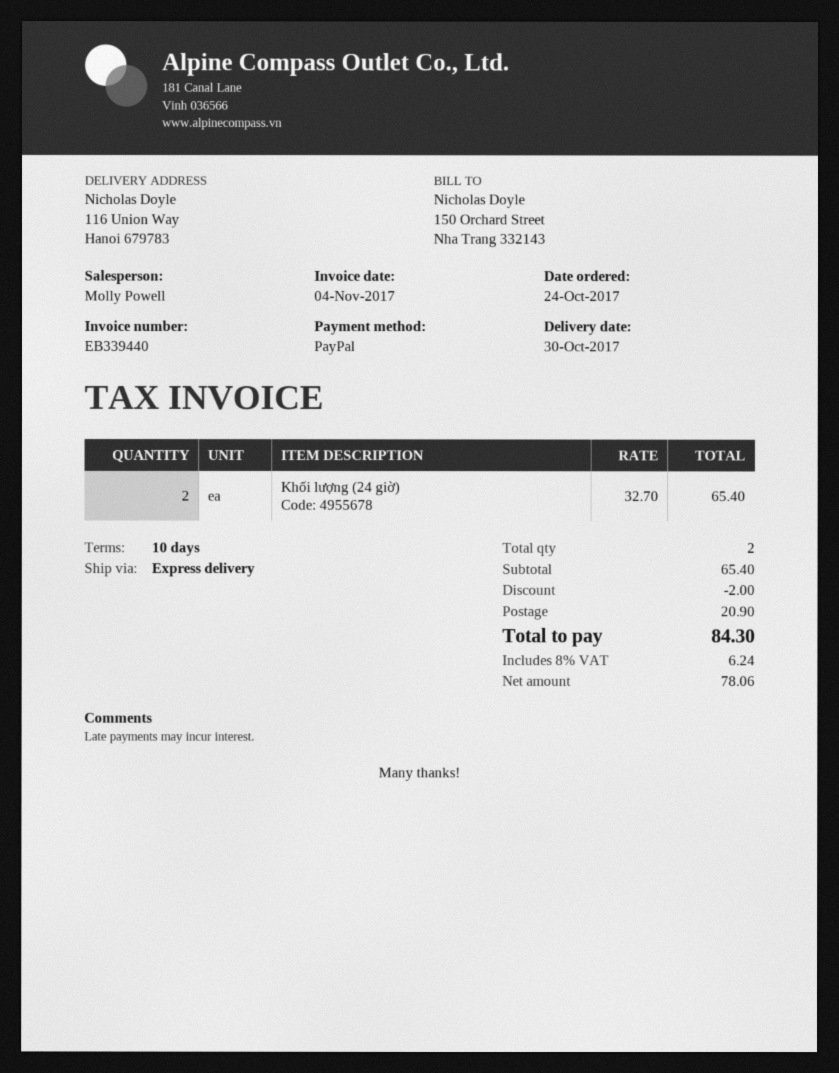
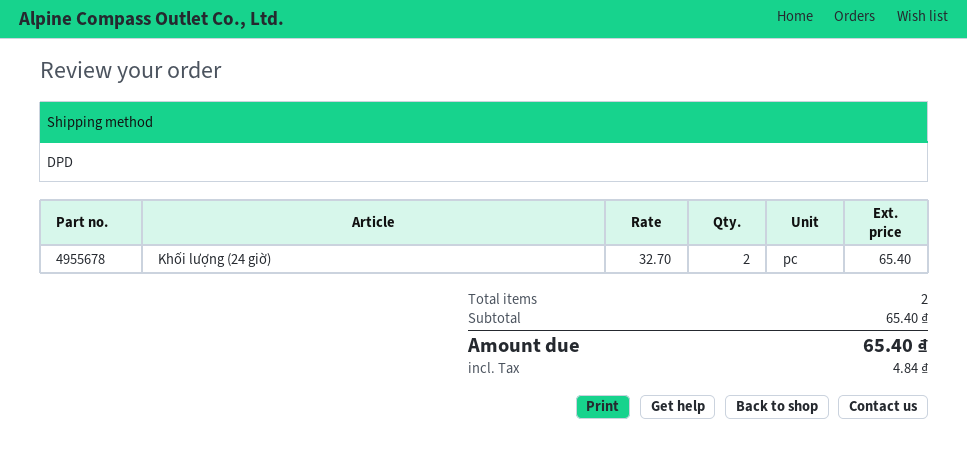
shipping method: express -> DPD
discount: 2.00 -> none
shipping: 20.90 -> none
tax: 6.24 -> 4.84
total: 84.30 -> 65.40

